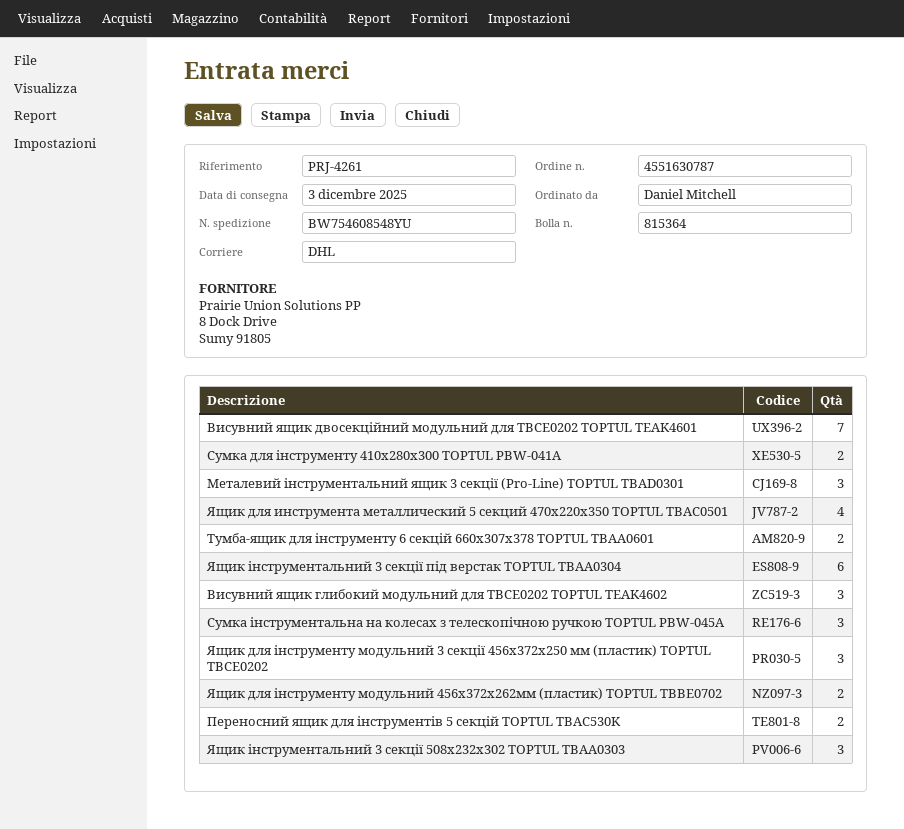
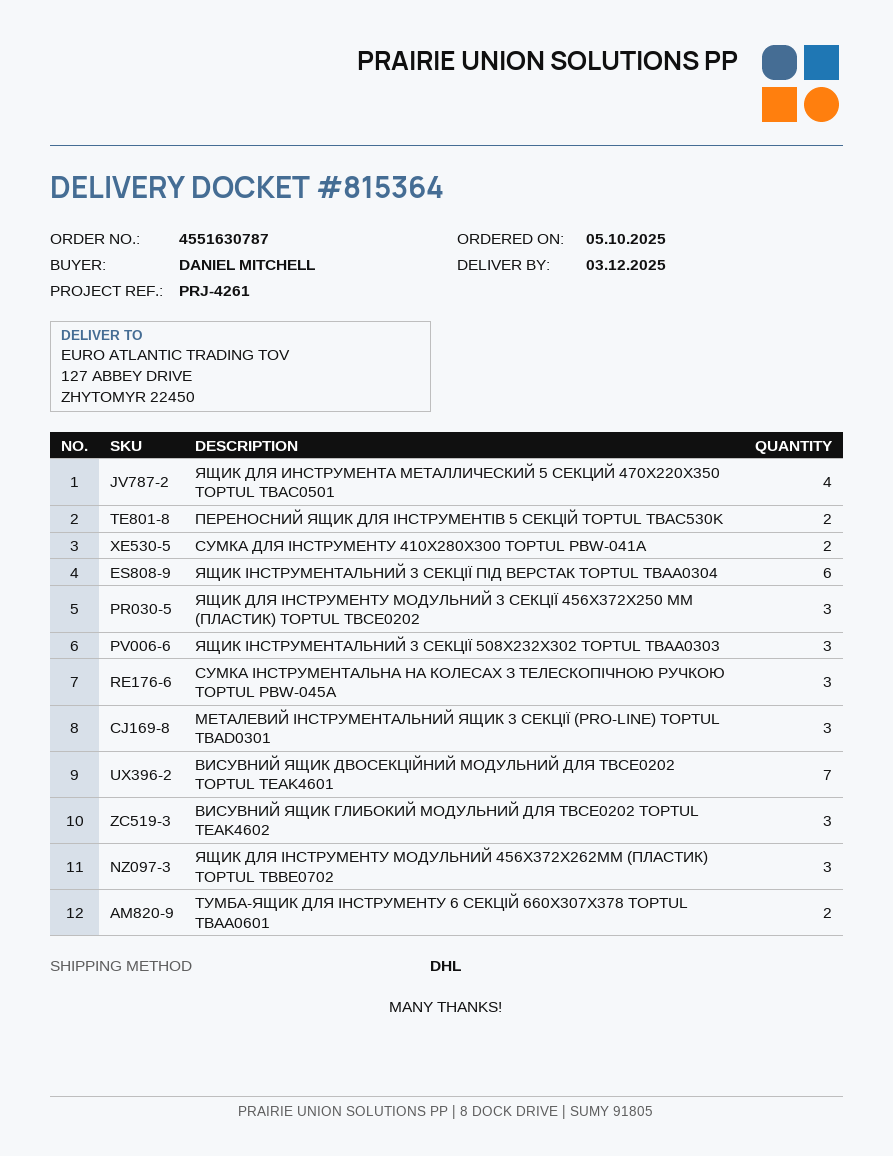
Ящик для інструменту модульний 456x372x262мм (пластик) TOPTUL TBBE0702: 2 -> 3

